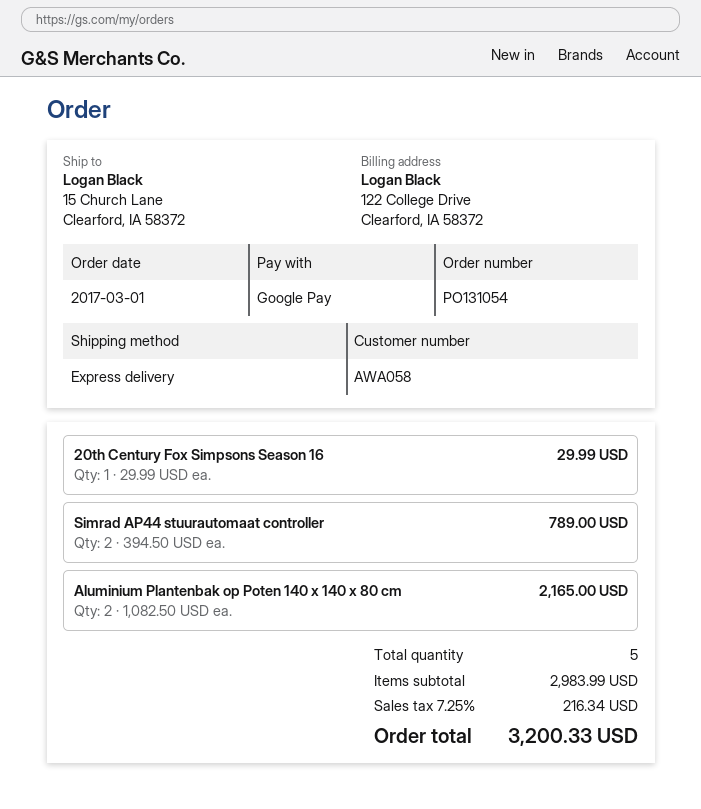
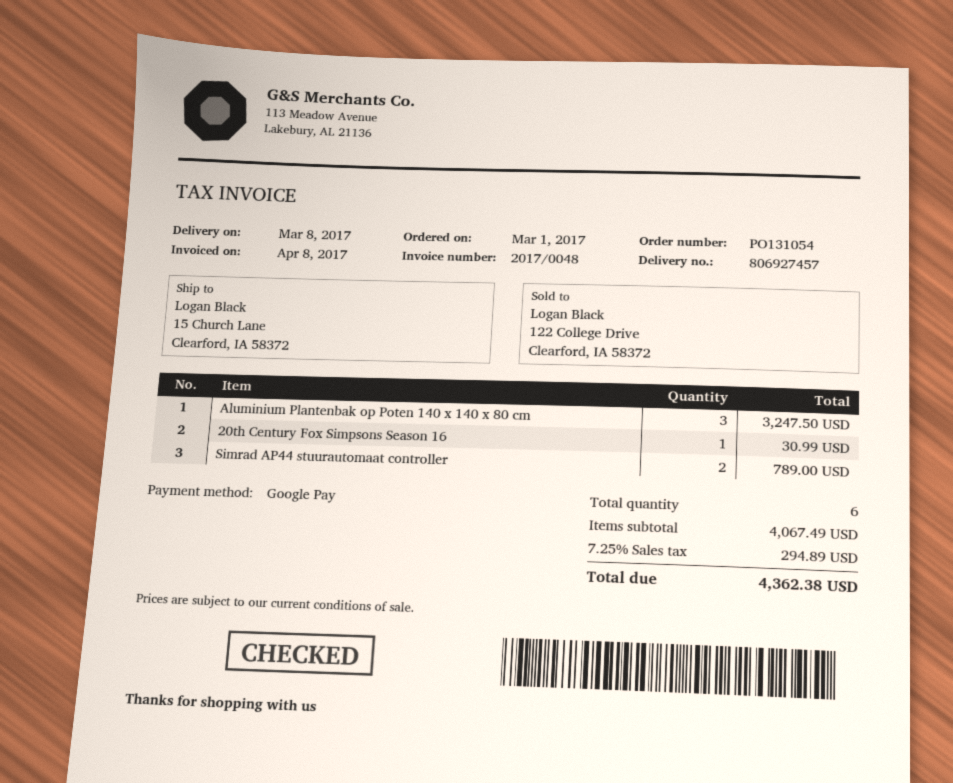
20th Century Fox Simpsons Season 16: 1 for 29.99 -> 1 for 30.99
Aluminium Plantenbak op Poten 140 x 140 x 80 cm: 2 for 2165.00 -> 3 for 3247.50
total quantity: 5 -> 6
subtotal: 2983.99 -> 4067.49
tax: 7.25% = 216.34 -> 7.25% = 294.89
total: 3200.33 -> 4362.38

